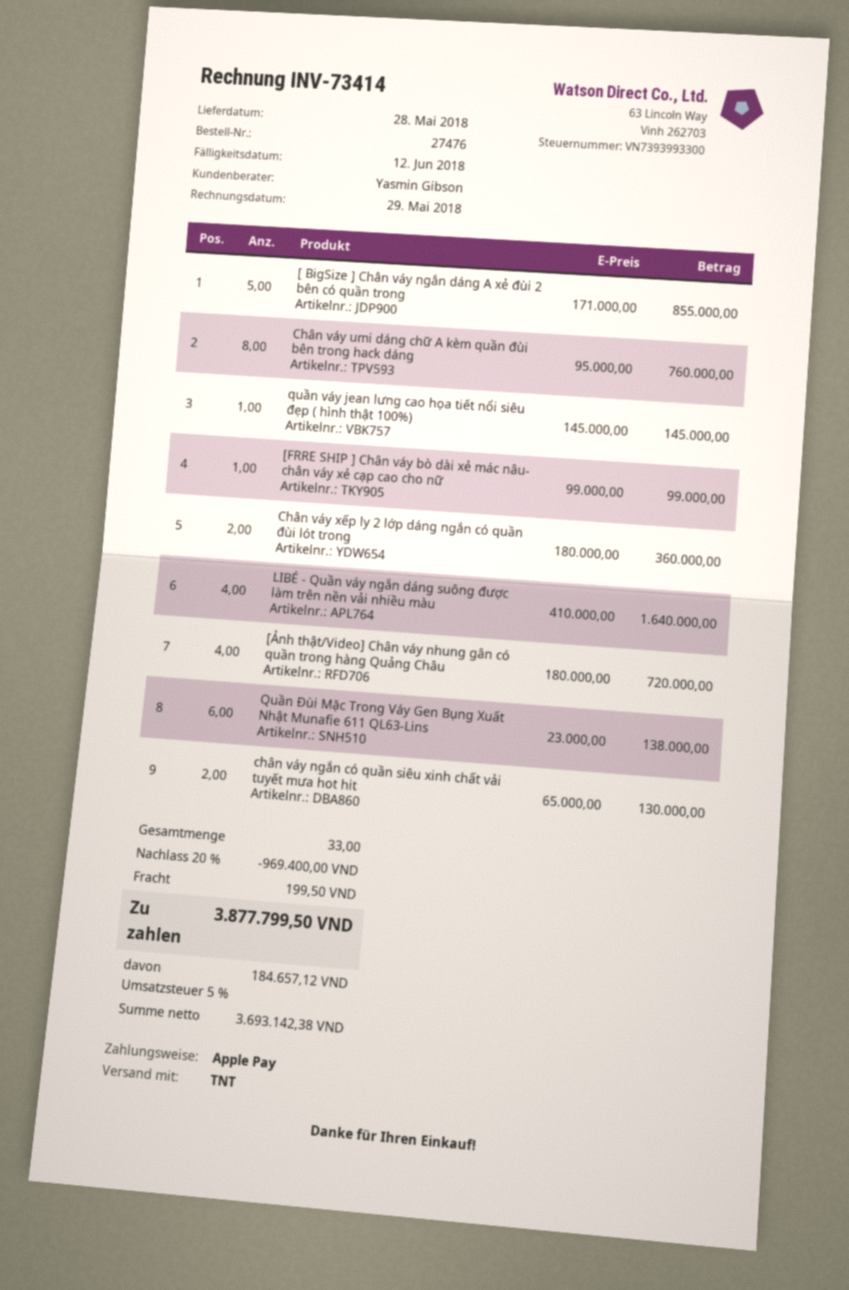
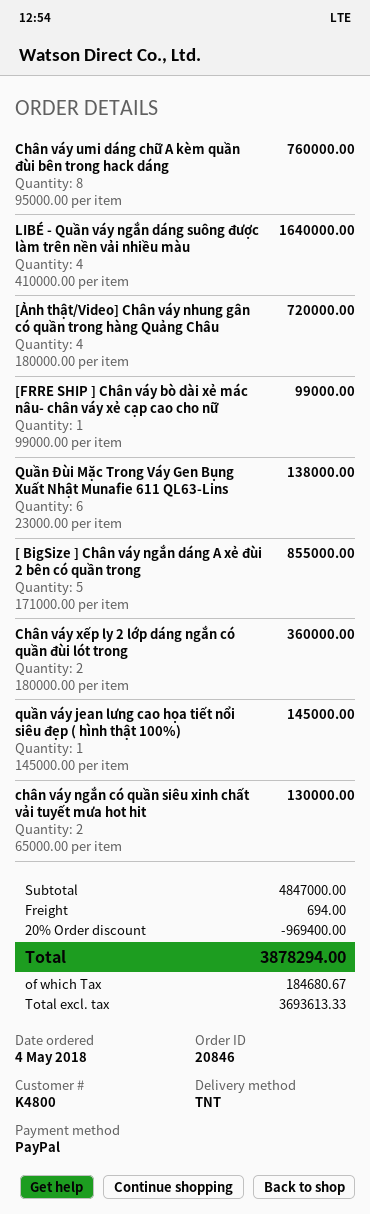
order number: 27476 -> 20846
payment method: Apple Pay -> PayPal
shipping: 199.50 -> 694.00
net: 3693142.38 -> 3693613.33
tax: 184657.12 -> 184680.67
total: 3877799.50 -> 3878294.00

